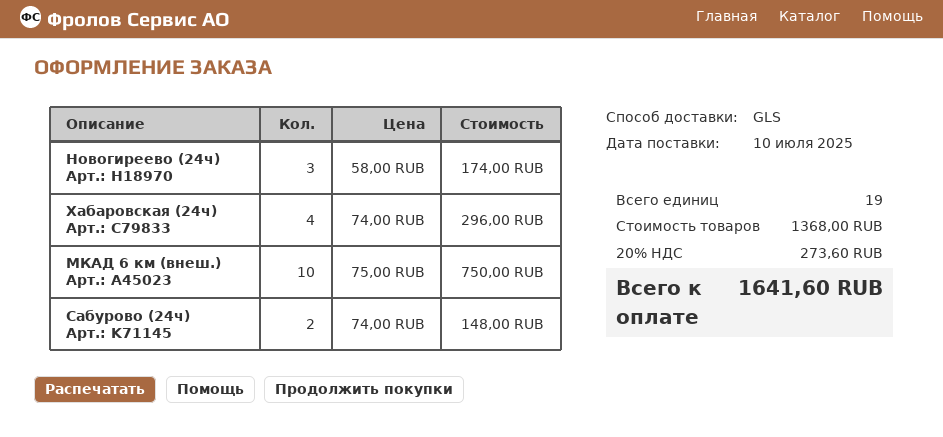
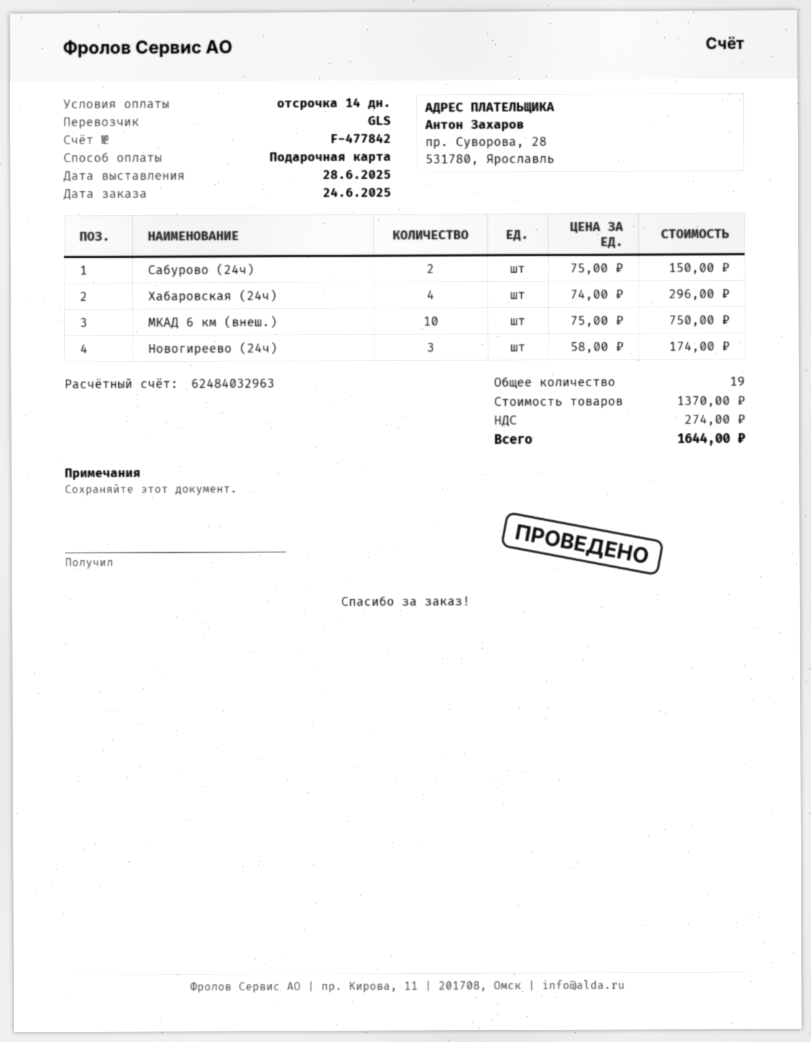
Сабурово (24ч): 2 x 74.00 = 148.00 -> 2 x 75.00 = 150.00
subtotal: 1368.00 -> 1370.00
tax: 273.60 -> 274.00
total: 1641.60 -> 1644.00

